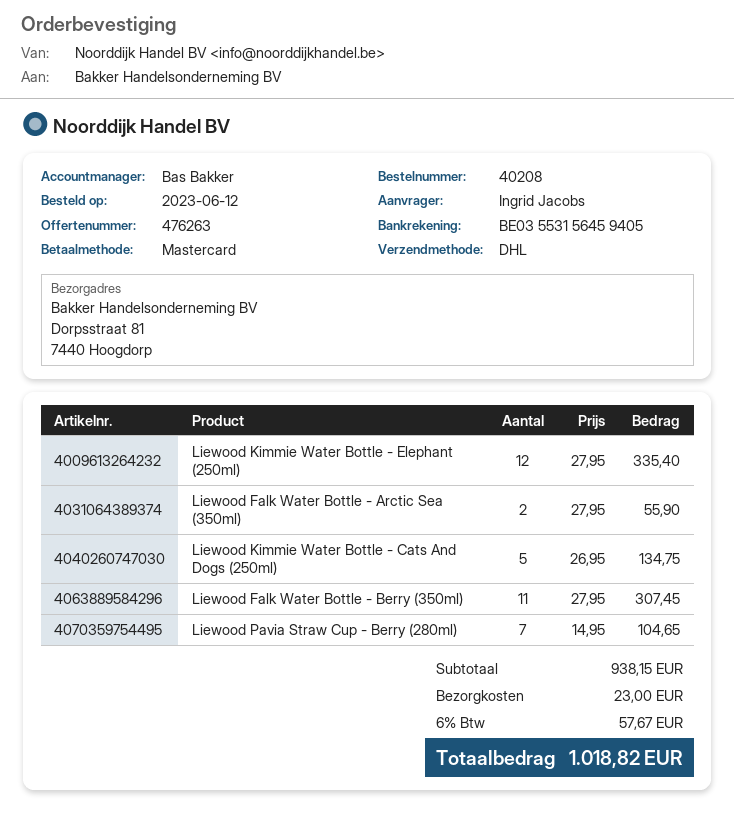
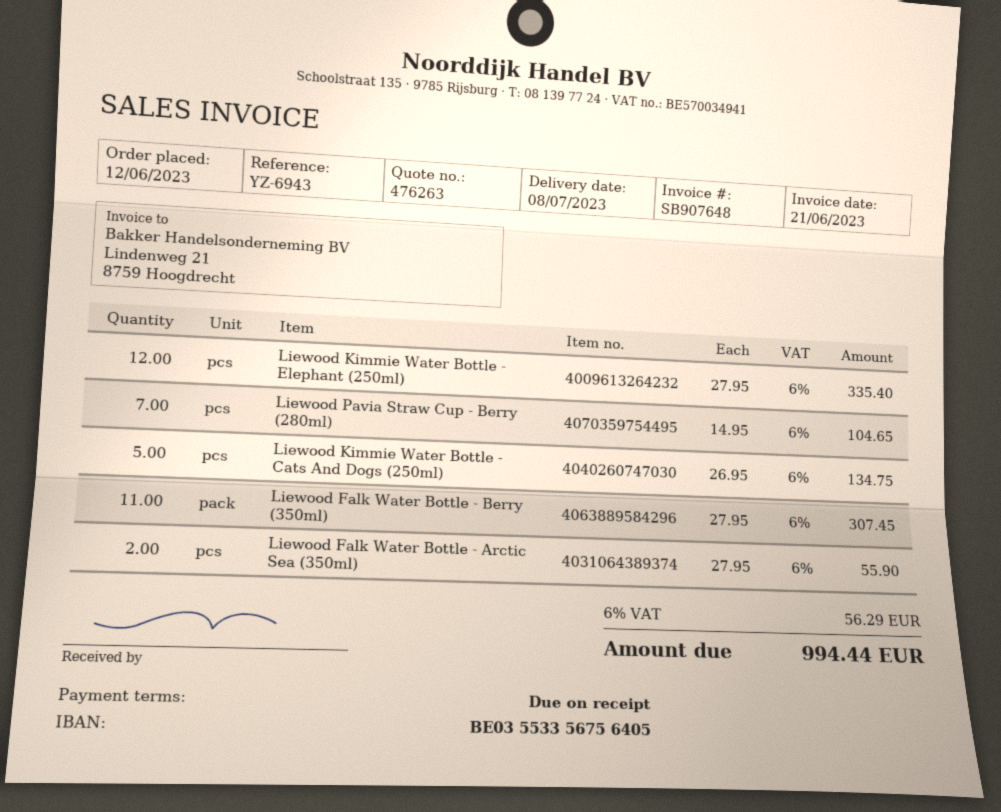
bank account: BE03553156459405 -> BE03553356756405
shipping: 23.00 -> none
tax: 6% = 57.67 -> 6% = 56.29
total: 1018.82 -> 994.44

